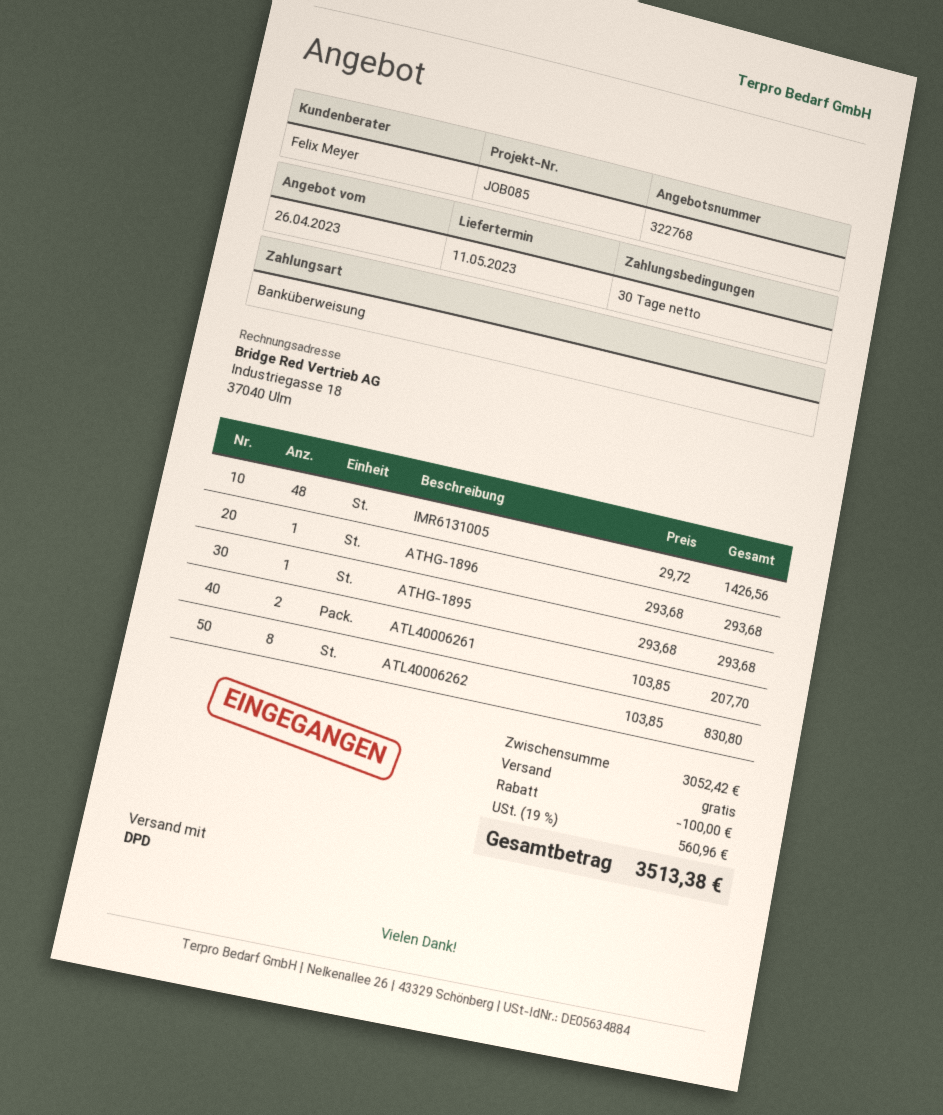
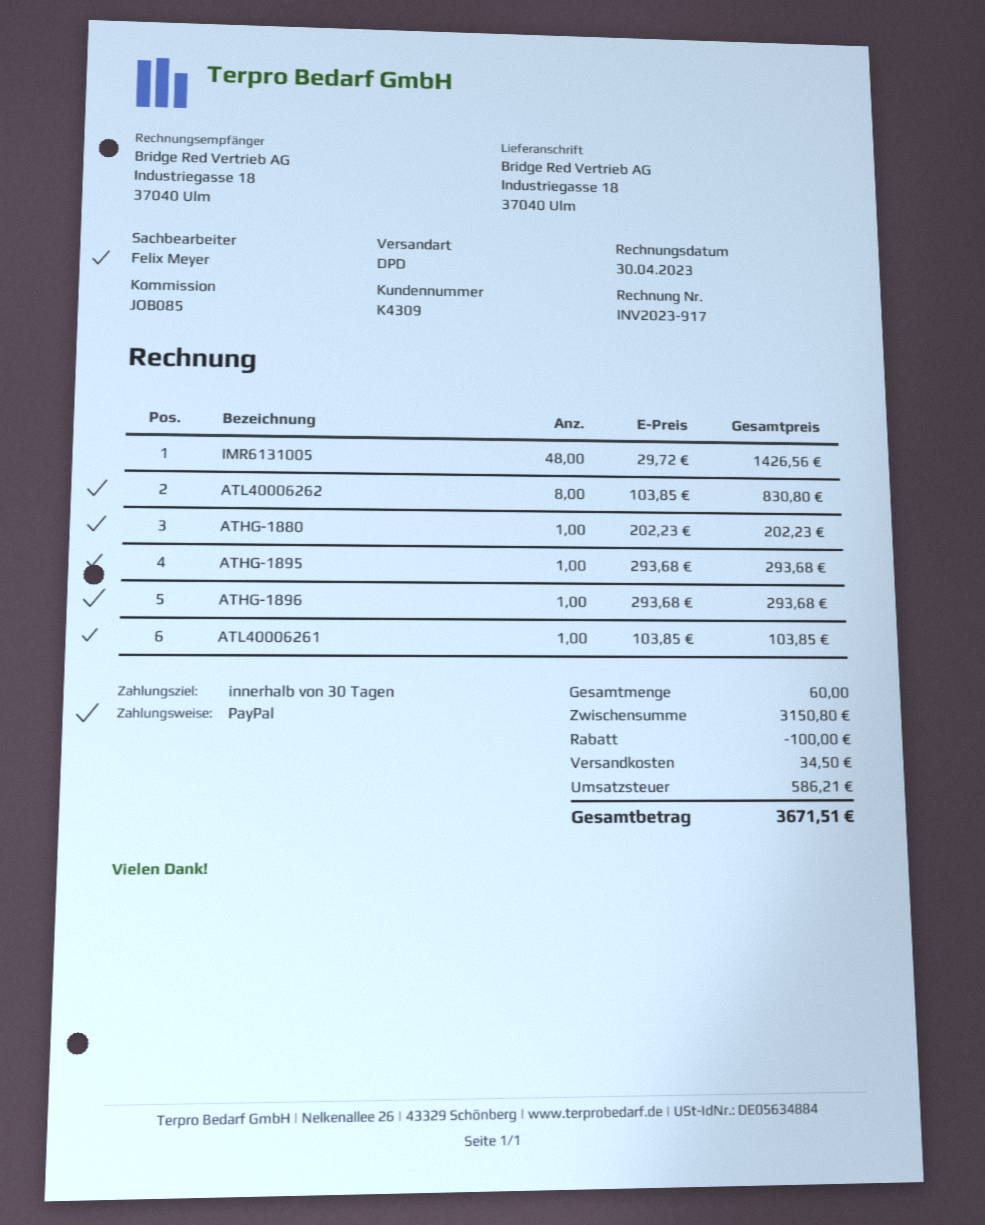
payment method: bank transfer -> PayPal
ATL40006261: 2 x 103.85 = 207.70 -> 1 x 103.85 = 103.85
ATHG-1880: none -> 1 x 202.23 = 202.23
subtotal: 3052.42 -> 3150.80
shipping: 0.00 -> 34.50
tax: 560.96 -> 586.21
total: 3513.38 -> 3671.51

